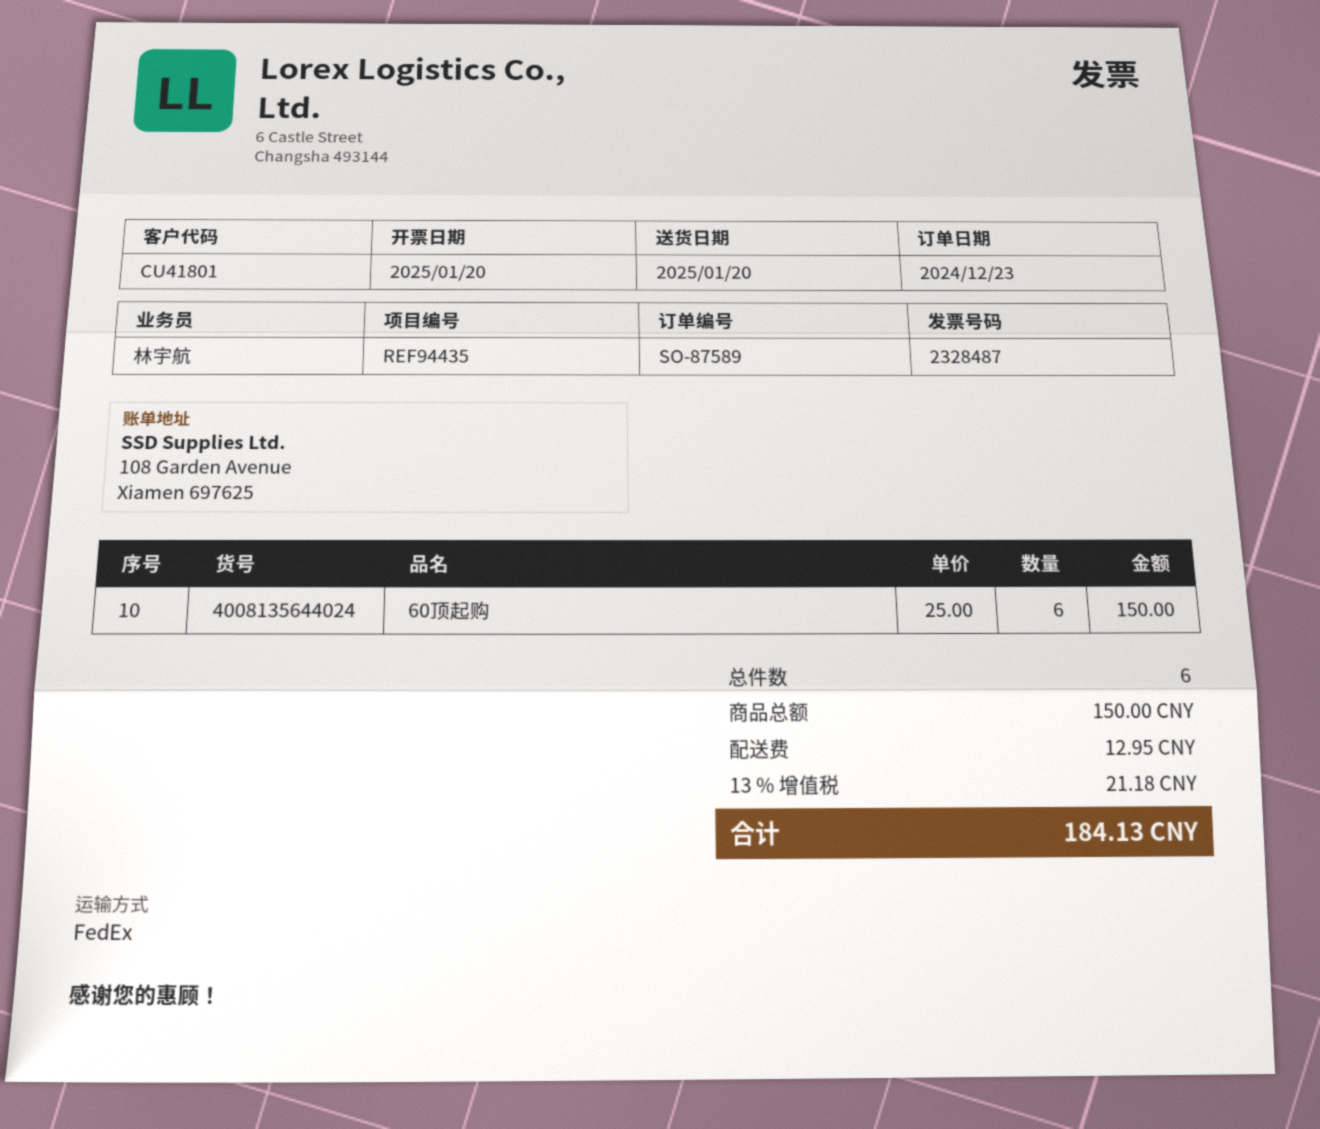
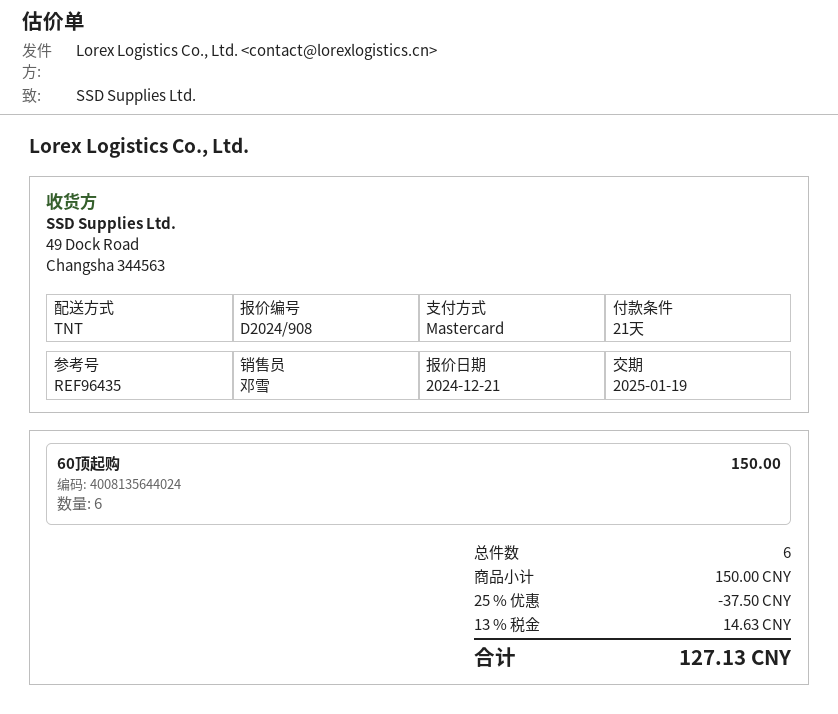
delivery date: 2025-01-20 -> 2025-01-19
reference: REF94435 -> REF96435
sales rep: 林宇航 -> 邓雪
shipping method: FedEx -> TNT
discount: none -> 25% = 37.50
shipping: 12.95 -> none
tax: 13% = 21.18 -> 13% = 14.63
total: 184.13 -> 127.13

